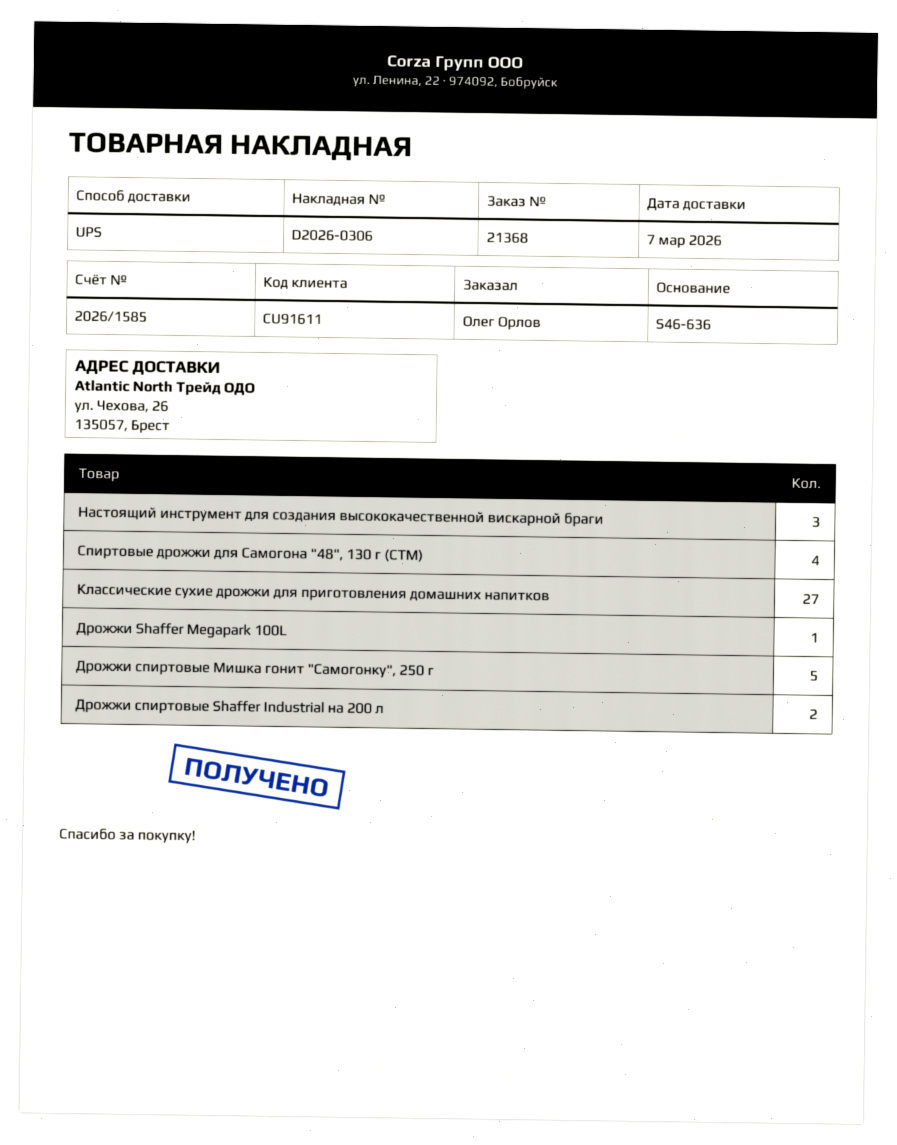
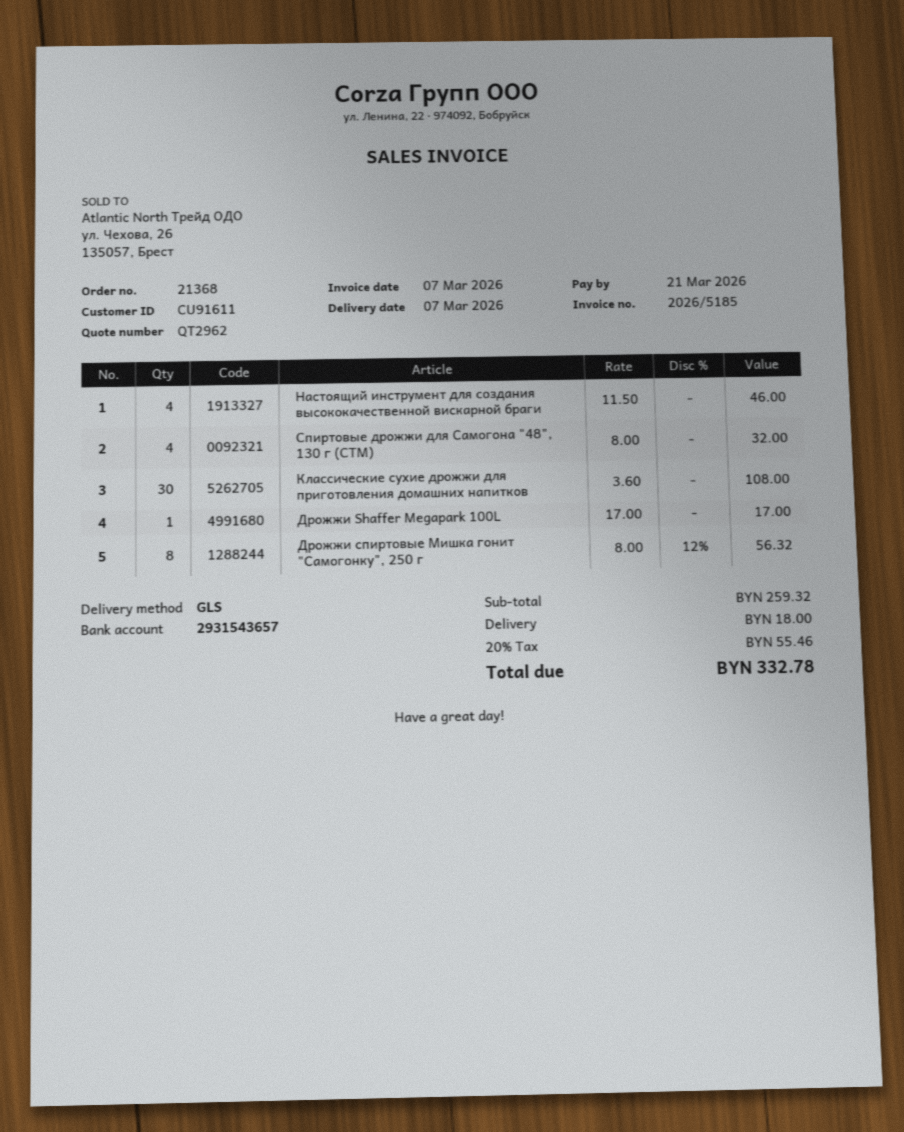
invoice number: 2026/1585 -> 2026/5185
shipping method: UPS -> GLS
Настоящий инструмент для создания высококачественной вискарной браги: 3 -> 4
Классические сухие дрожжи для приготовления домашних напитков: 27 -> 30
Дрожжи спиртовые Мишка гонит "Самогонку", 250 г: 5 -> 8
Дрожжи спиртовые Shaffer Industrial на 200 л: 2 -> none

